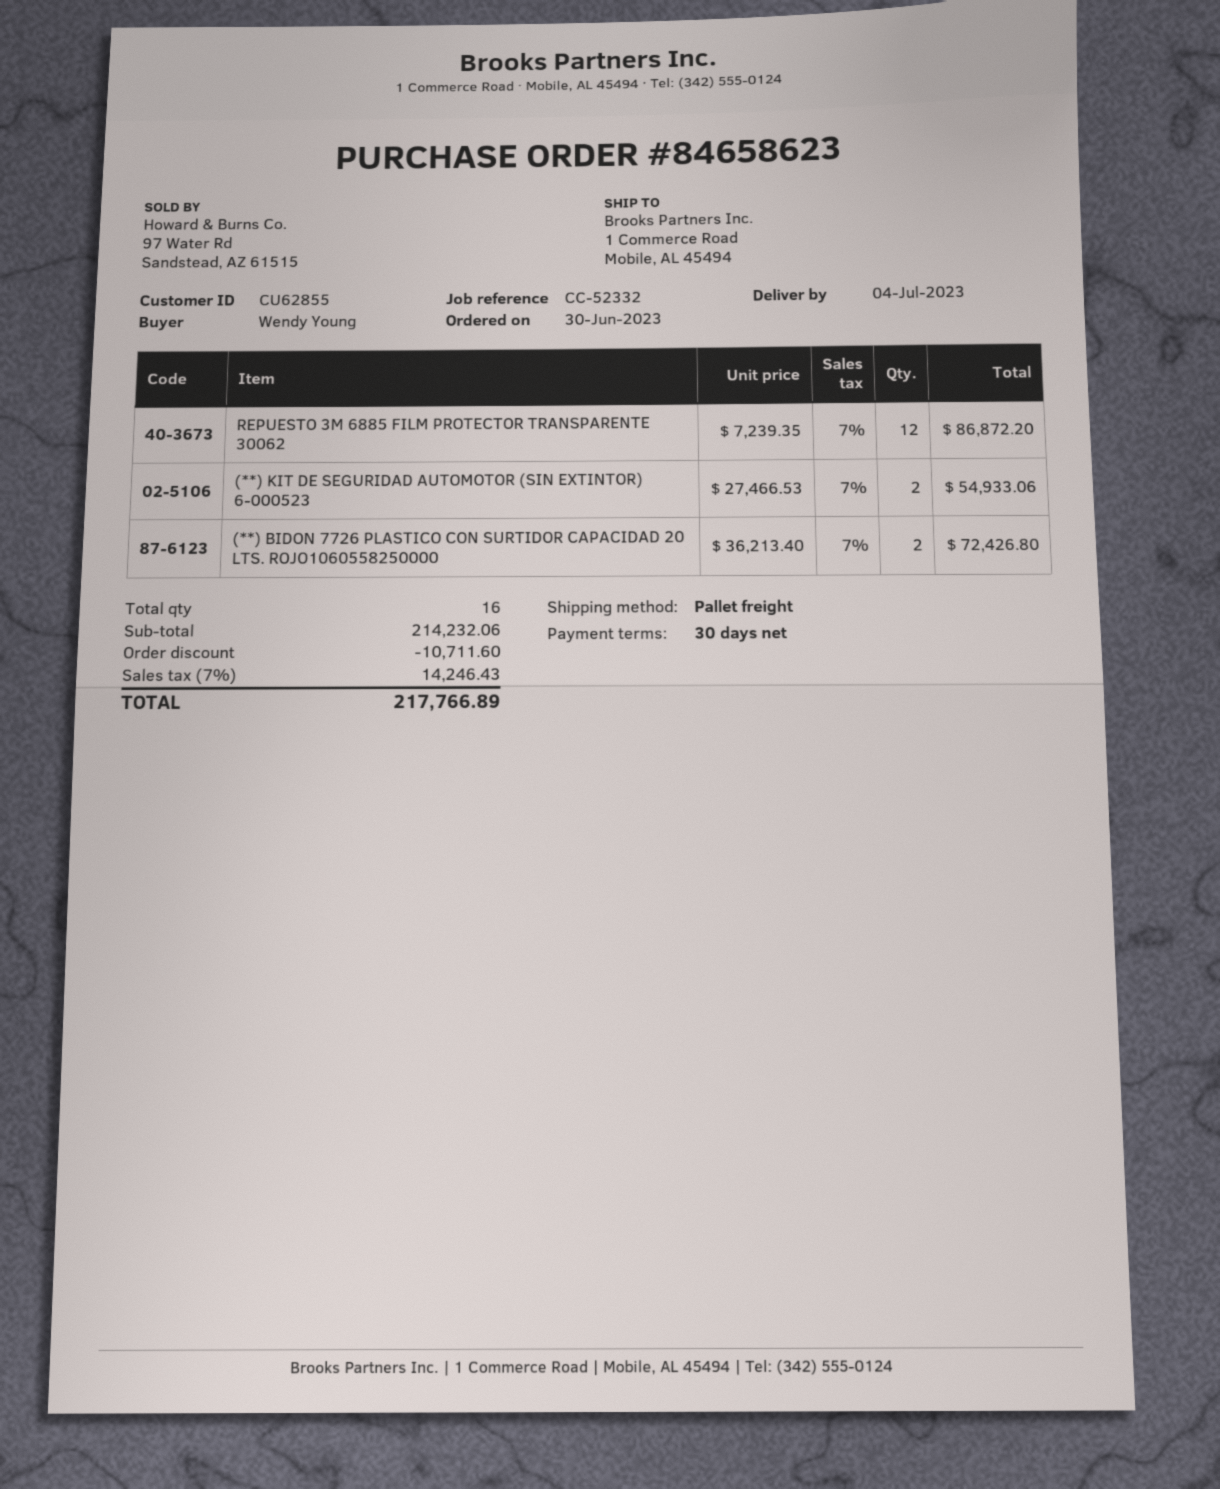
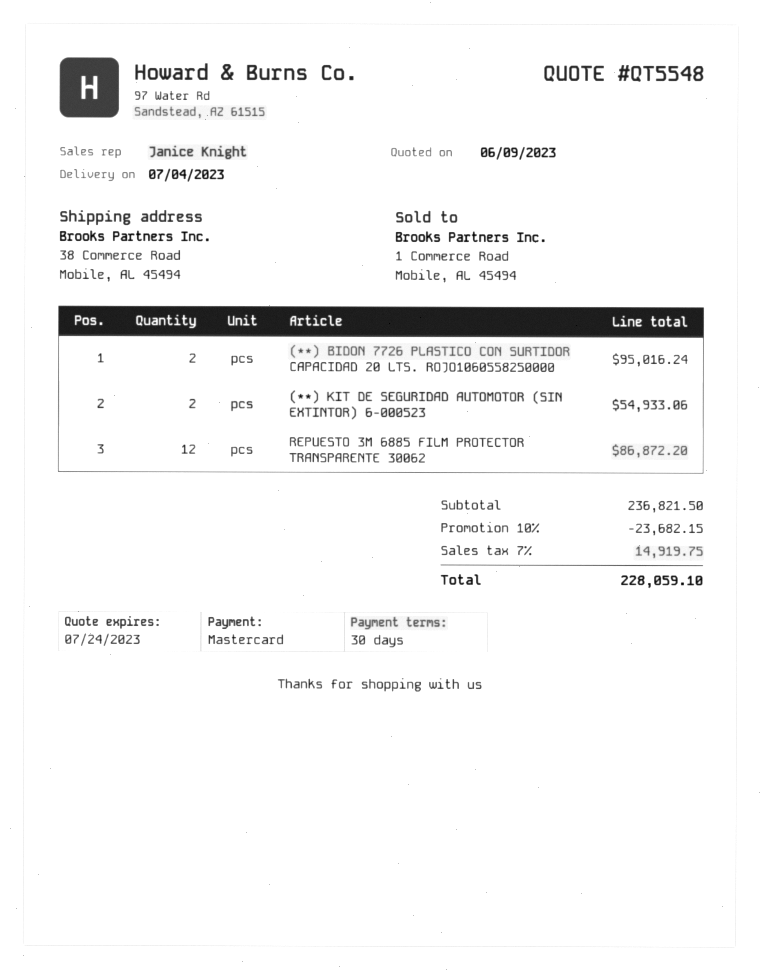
ship to: 1 Commerce Road, Mobile, AL 45494 -> 38 Commerce Road, Mobile, AL 45494
(**) BIDON 7726 PLASTICO CON SURTIDOR CAPACIDAD 20 LTS. ROJO1060558250000: 2 for 72426.80 -> 2 for 95016.24
subtotal: 214232.06 -> 236821.50
discount: 10711.60 -> 23682.15
tax: 7% = 14246.43 -> 7% = 14919.75
total: 217766.89 -> 228059.10

